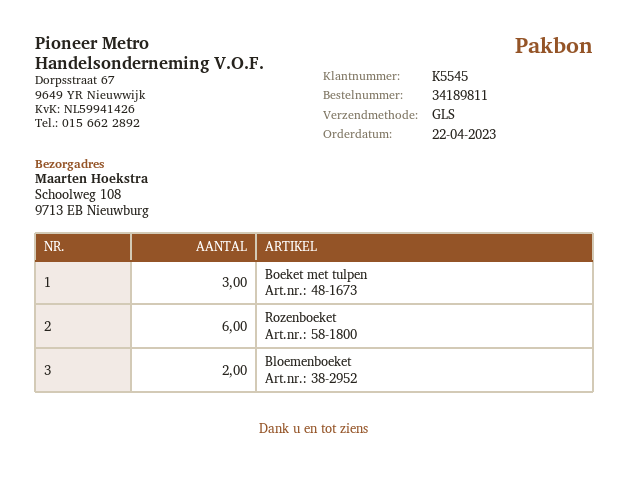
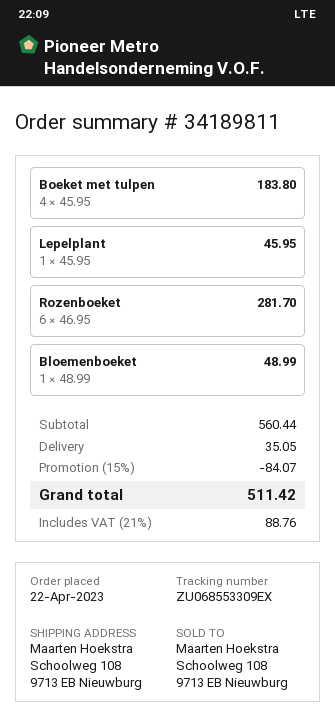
Boeket met tulpen: 3 -> 4
Bloemenboeket: 2 -> 1
Lepelplant: none -> 1

